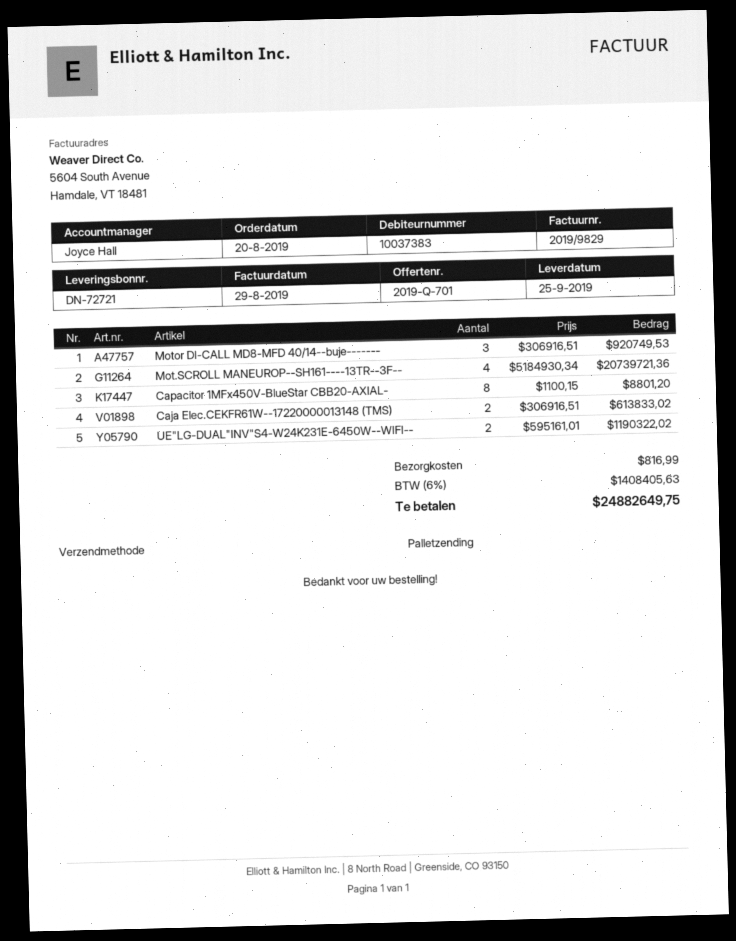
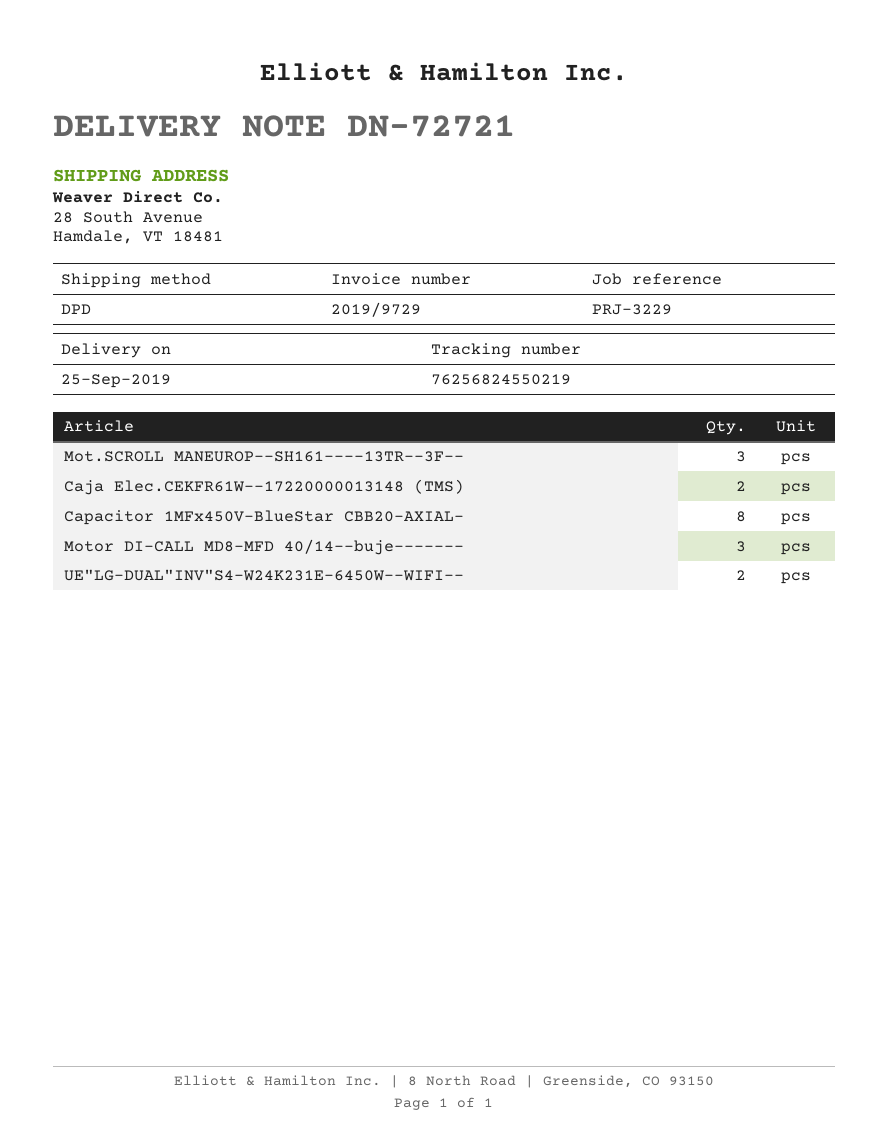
invoice number: 2019/9829 -> 2019/9729
shipping method: pallet freight -> DPD
Mot.SCROLL MANEUROP--SH161----13TR--3F--: 4 -> 3

